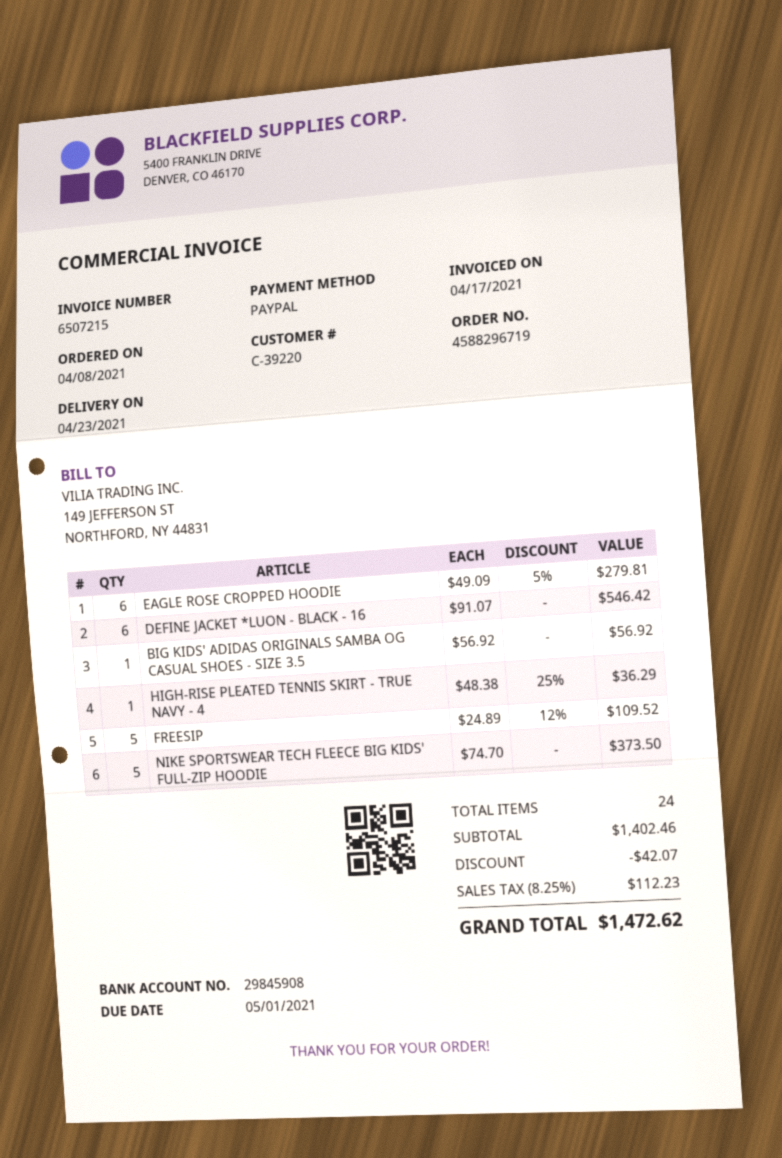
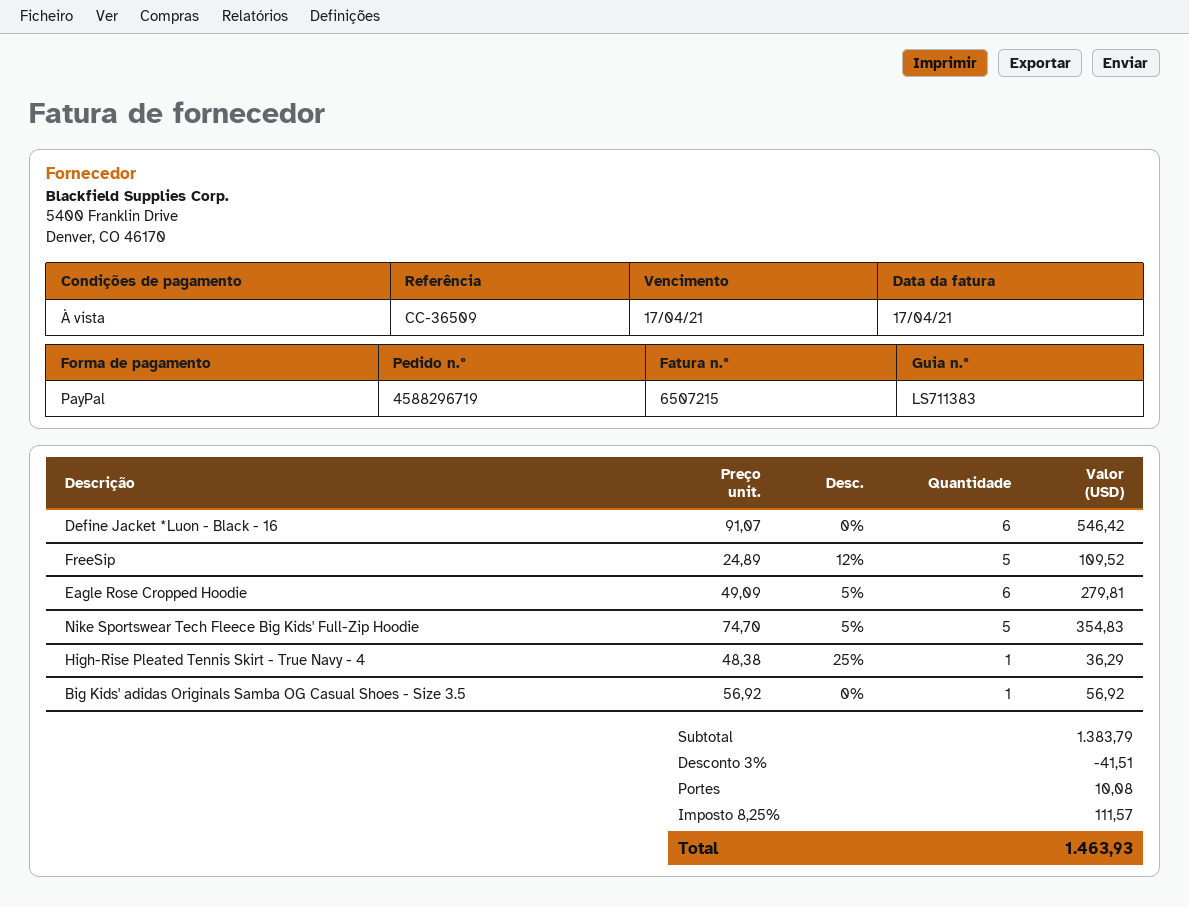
due date: 2021-05-01 -> 2021-04-17
NIKE SPORTSWEAR TECH FLEECE BIG KIDS' FULL-ZIP HOODIE: 5 x 74.70 = 373.50 -> 5 x 74.70 - 5% = 354.83
subtotal: 1402.46 -> 1383.79
discount: 42.07 -> 41.51
shipping: none -> 10.08
tax: 8.25% = 112.23 -> 8.25% = 111.57
total: 1472.62 -> 1463.93

